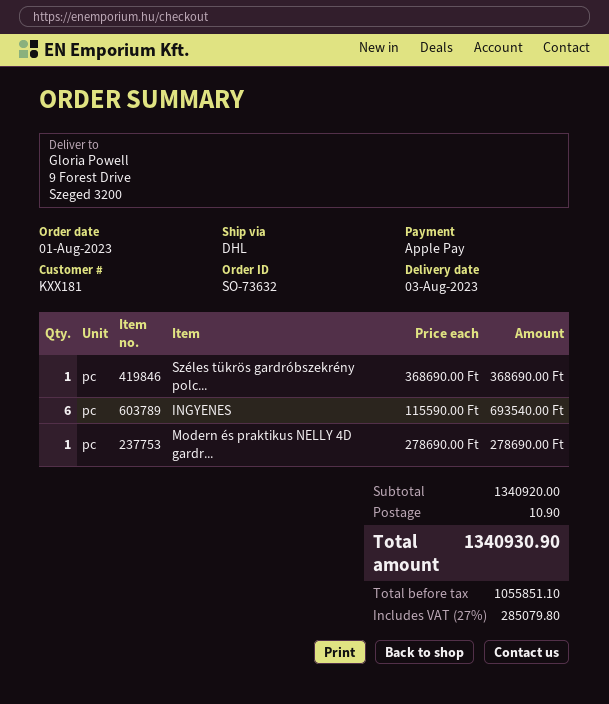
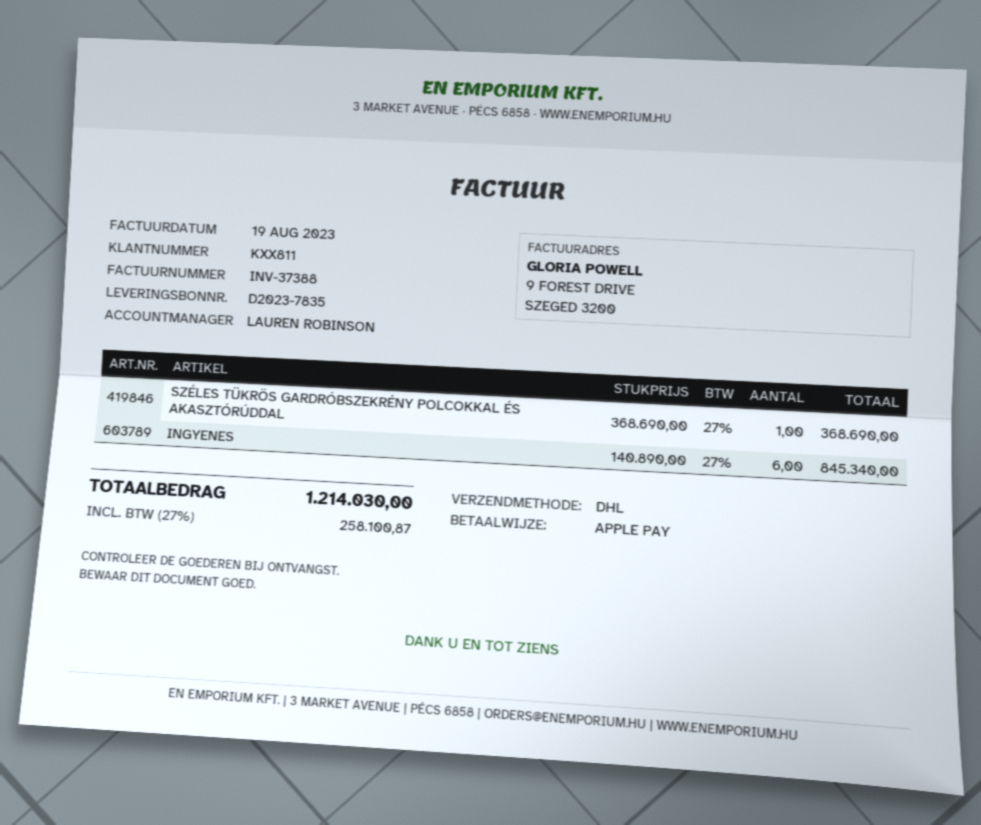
customer number: KXX181 -> KXX811
INGYENES: 6 x 115590.00 = 693540.00 -> 6 x 140890.00 = 845340.00
Modern és praktikus NELLY 4D gardr...: 1 x 278690.00 = 278690.00 -> none
shipping: 10.90 -> none
tax: 27% = 285079.80 -> 27% = 258100.87
total: 1340930.90 -> 1214030.00

